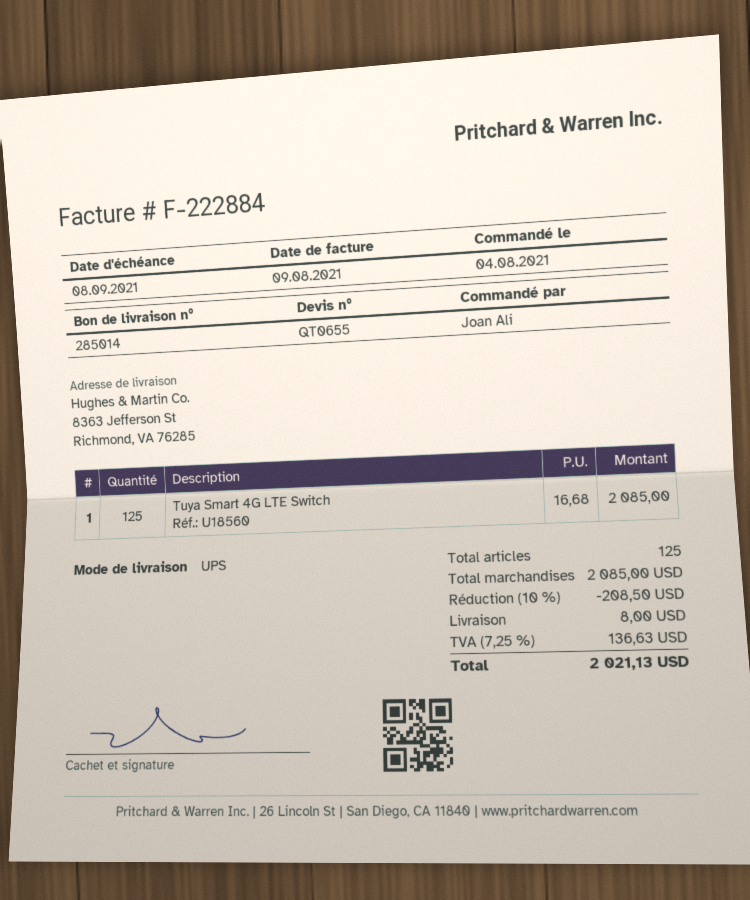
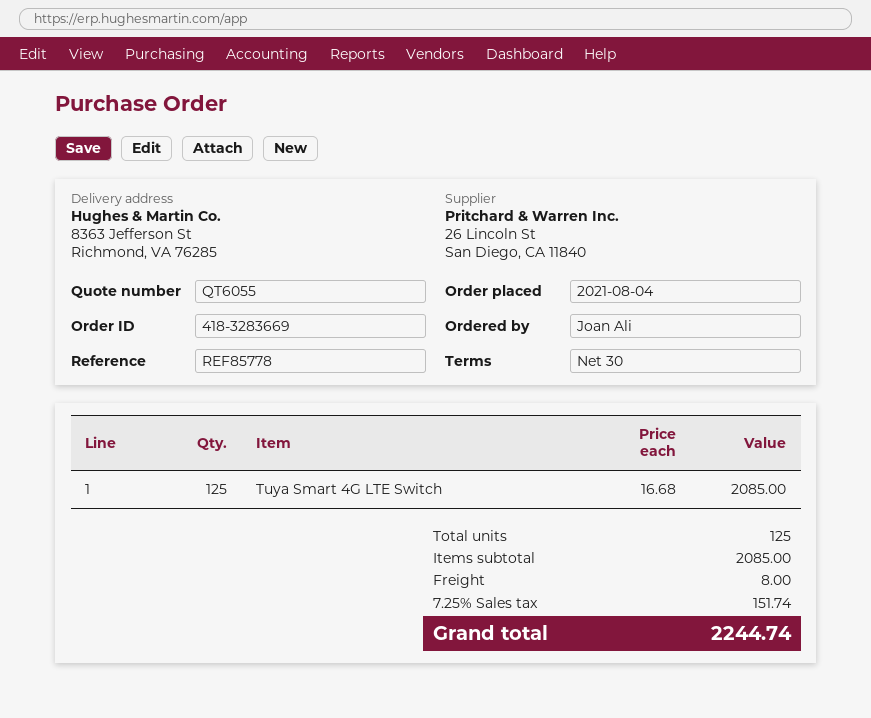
quote number: QT0655 -> QT6055
discount: 10% = 208.50 -> none
tax: 7.25% = 136.63 -> 7.25% = 151.74
total: 2021.13 -> 2244.74

